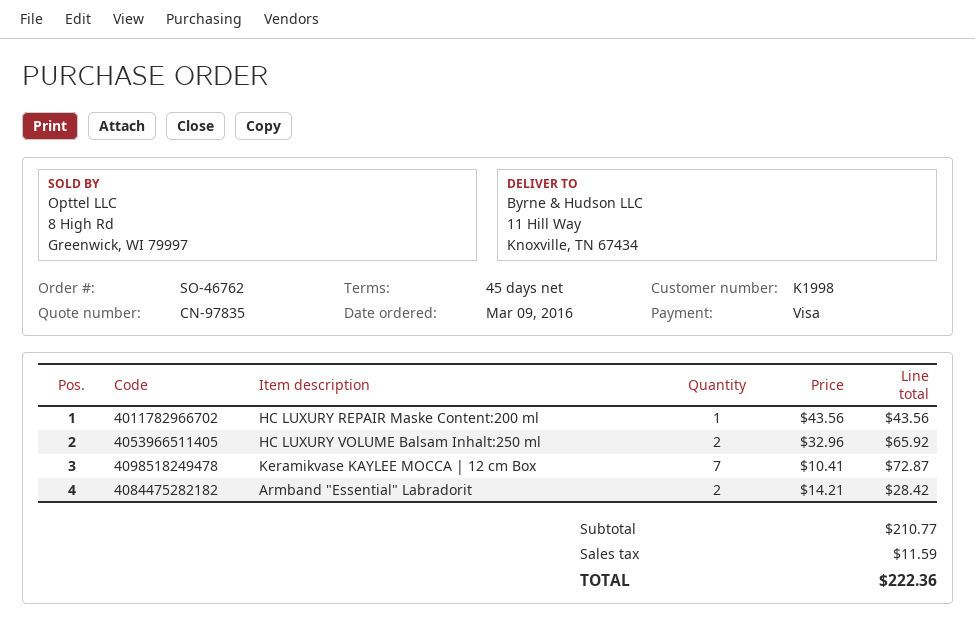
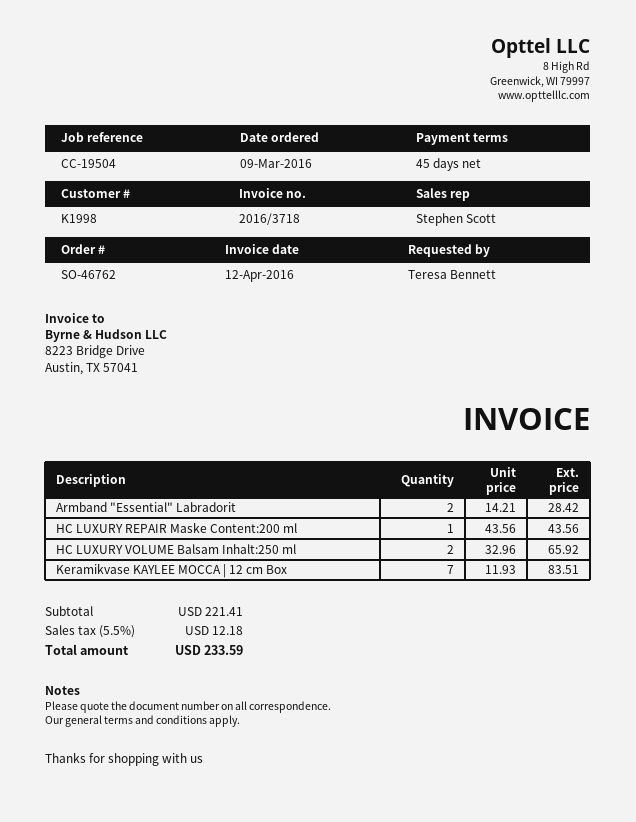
Keramikvase KAYLEE MOCCA | 12 cm Box: 7 x 10.41 = 72.87 -> 7 x 11.93 = 83.51
subtotal: 210.77 -> 221.41
tax: 11.59 -> 12.18
total: 222.36 -> 233.59

